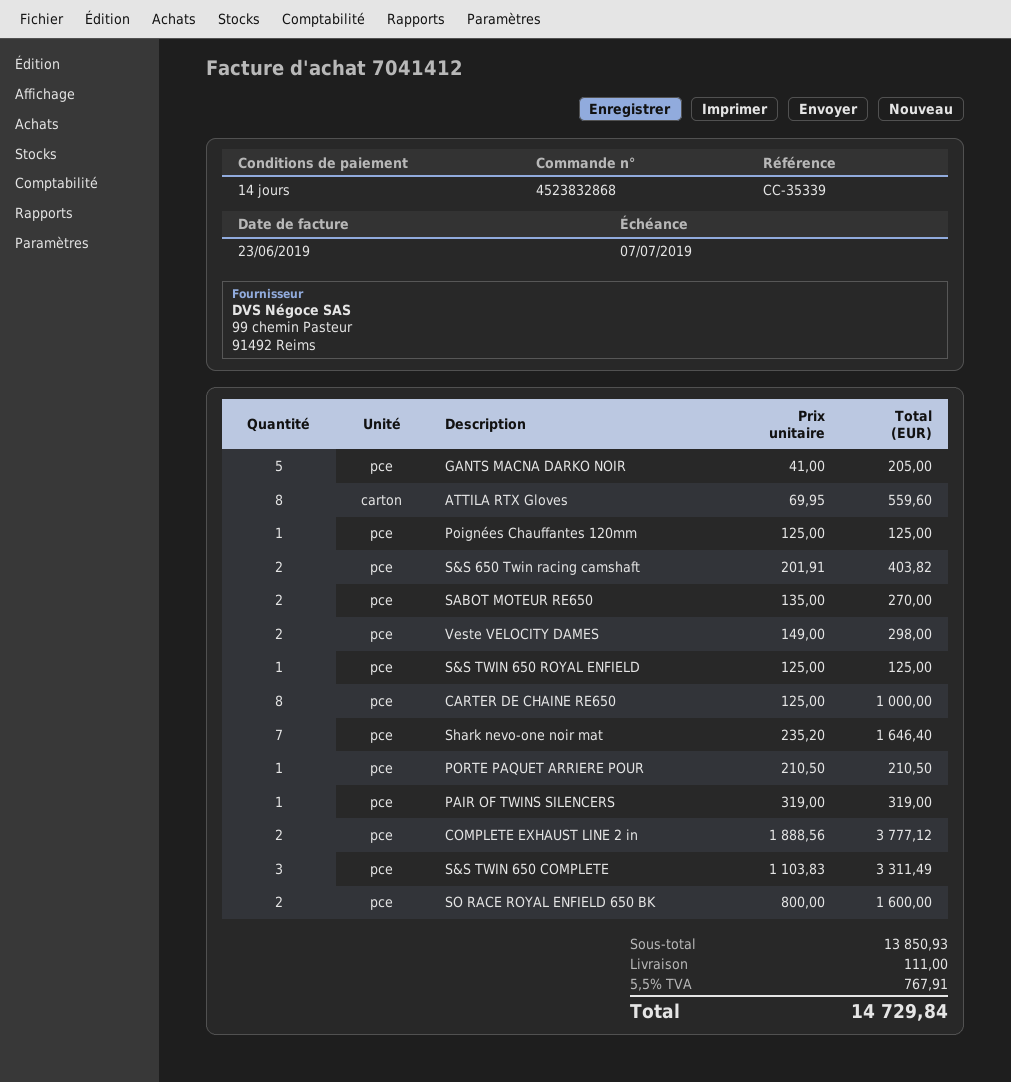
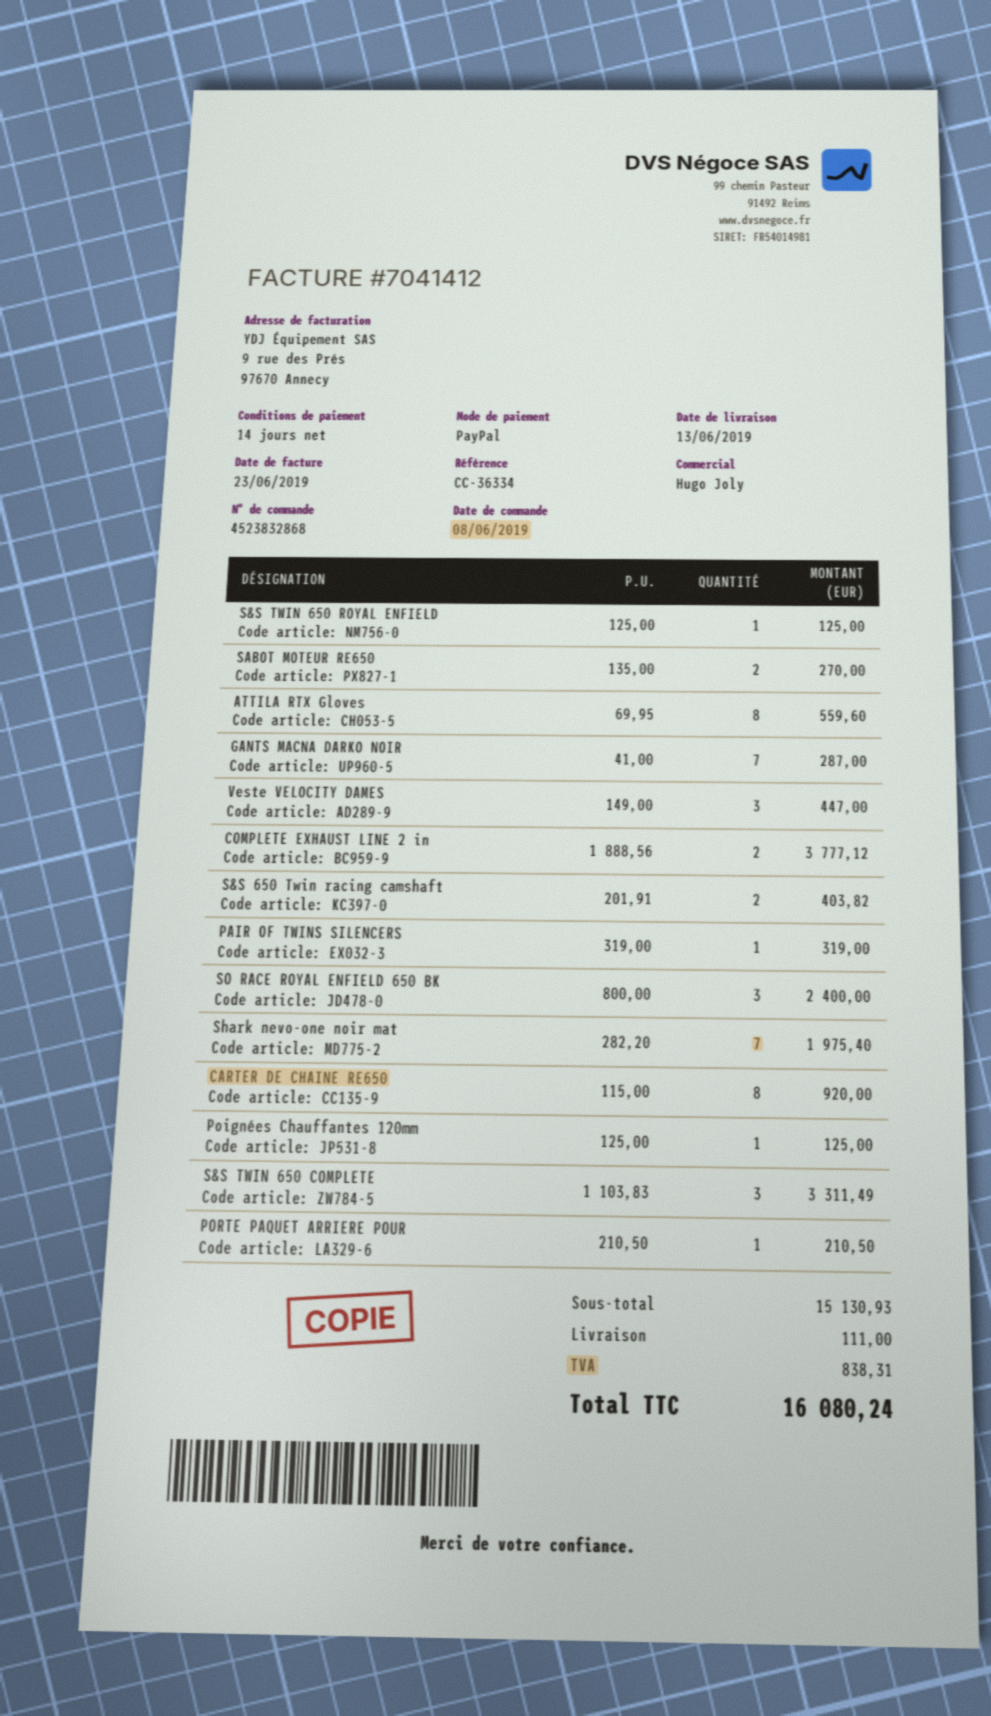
reference: CC-35339 -> CC-36334
GANTS MACNA DARKO NOIR: 5 x 41.00 = 205.00 -> 7 x 41.00 = 287.00
Veste VELOCITY DAMES: 2 x 149.00 = 298.00 -> 3 x 149.00 = 447.00
CARTER DE CHAINE RE650: 8 x 125.00 = 1000.00 -> 8 x 115.00 = 920.00
Shark nevo-one noir mat: 7 x 235.20 = 1646.40 -> 7 x 282.20 = 1975.40
SO RACE ROYAL ENFIELD 650 BK: 2 x 800.00 = 1600.00 -> 3 x 800.00 = 2400.00
subtotal: 13850.93 -> 15130.93
tax: 767.91 -> 838.31
total: 14729.84 -> 16080.24

